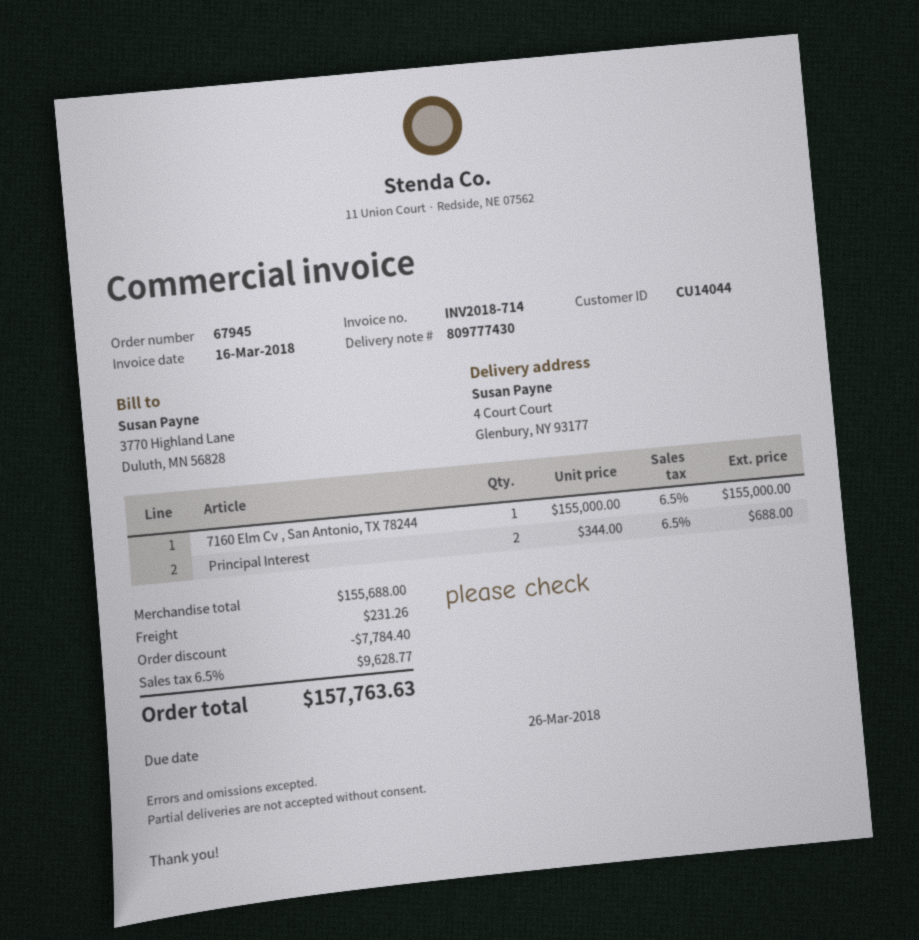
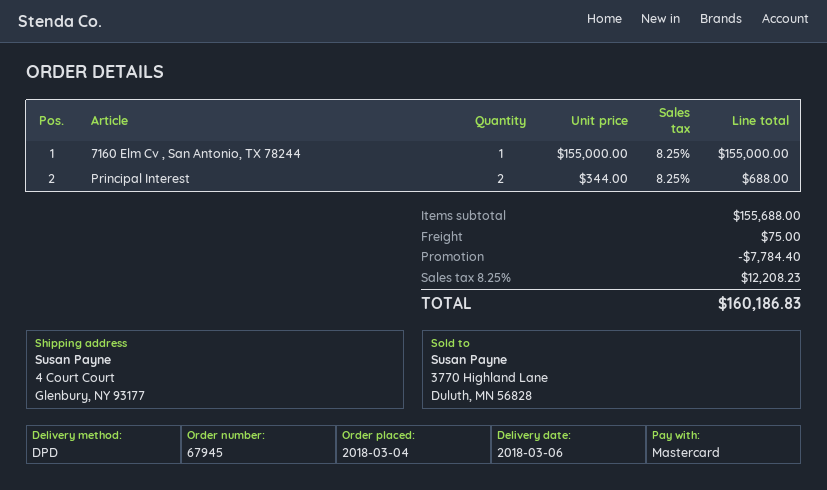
shipping: 231.26 -> 75.00
tax: 6.5% = 9628.77 -> 8.25% = 12208.23
total: 157763.63 -> 160186.83

